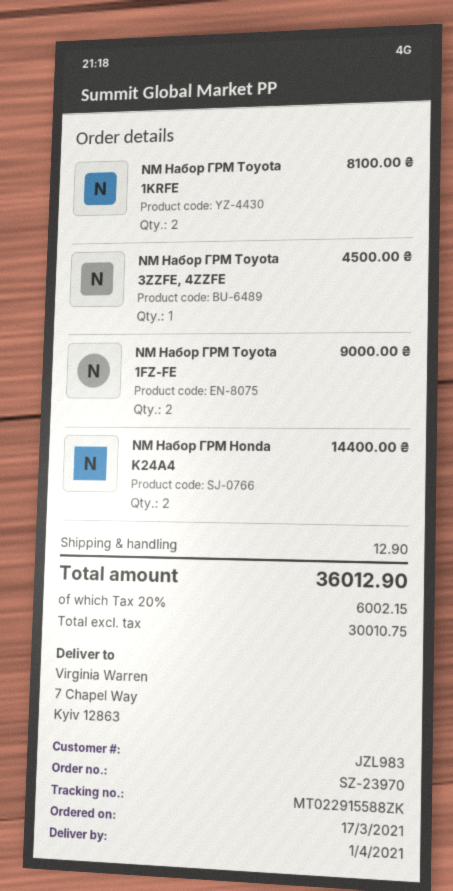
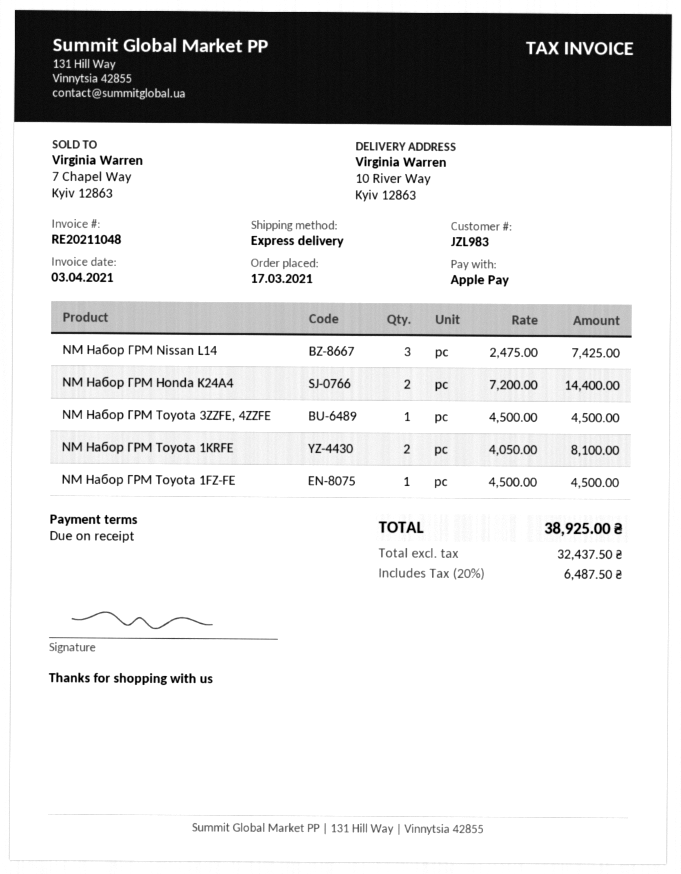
ship to: 7 Chapel Way, Kyiv 12863 -> 10 River Way, Kyiv 12863
NM Набор ГРМ Toyota 1FZ-FE: 2 for 9000.00 -> 1 for 4500.00
NM Набор ГРМ Nissan L14: none -> 3 for 7425.00
shipping: 12.90 -> none
net: 30010.75 -> 32437.50
tax: 20% = 6002.15 -> 20% = 6487.50
total: 36012.90 -> 38925.00

